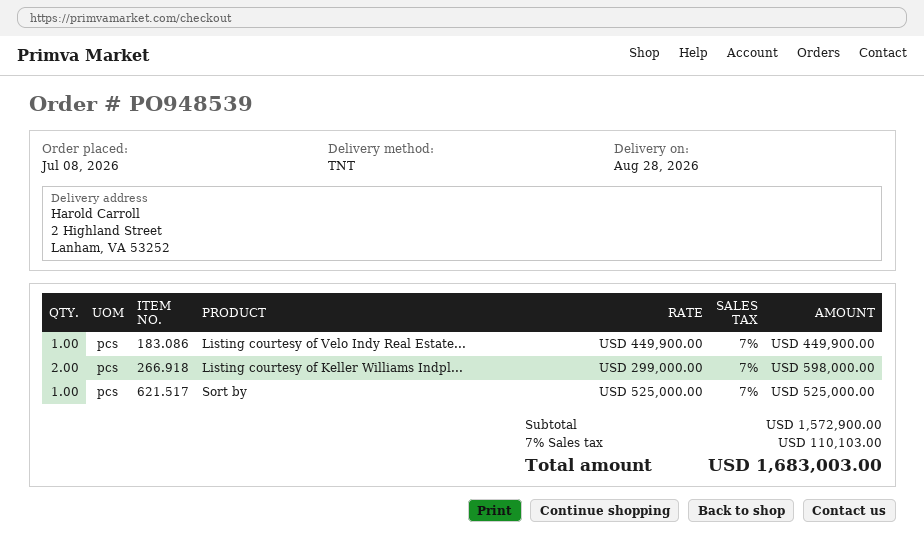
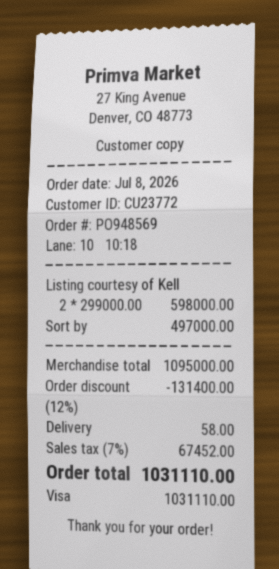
order number: PO948539 -> PO948569
Listing courtesy of Velo Indy Real Estate...: 1 x 449900.00 = 449900.00 -> none
Sort by: 1 x 525000.00 = 525000.00 -> 1 x 497000.00 = 497000.00
subtotal: 1572900.00 -> 1095000.00
discount: none -> 12% = 131400.00
shipping: none -> 58.00
tax: 7% = 110103.00 -> 7% = 67452.00
total: 1683003.00 -> 1031110.00

